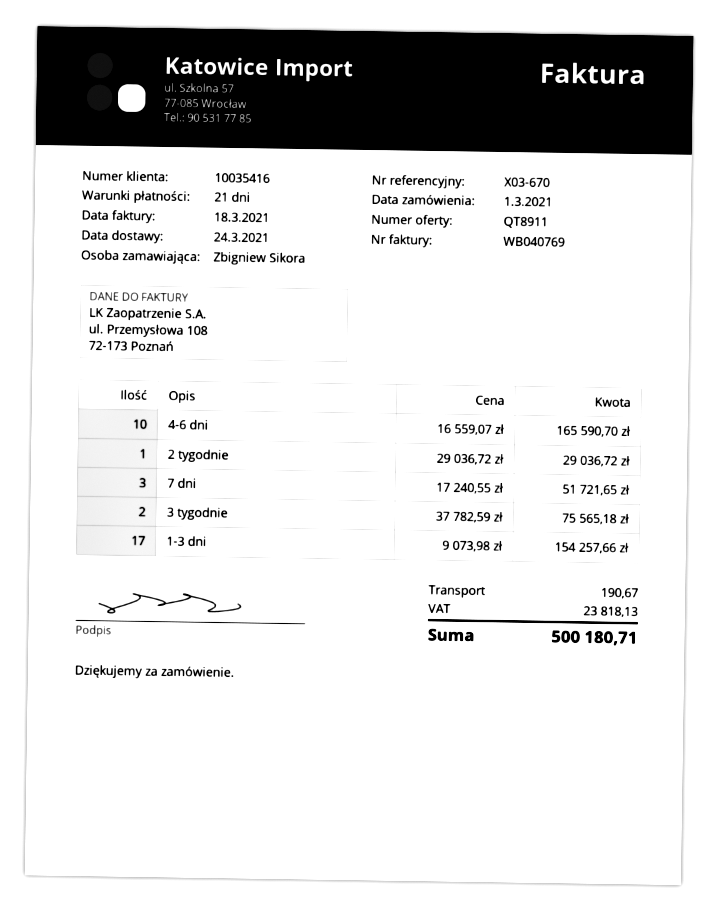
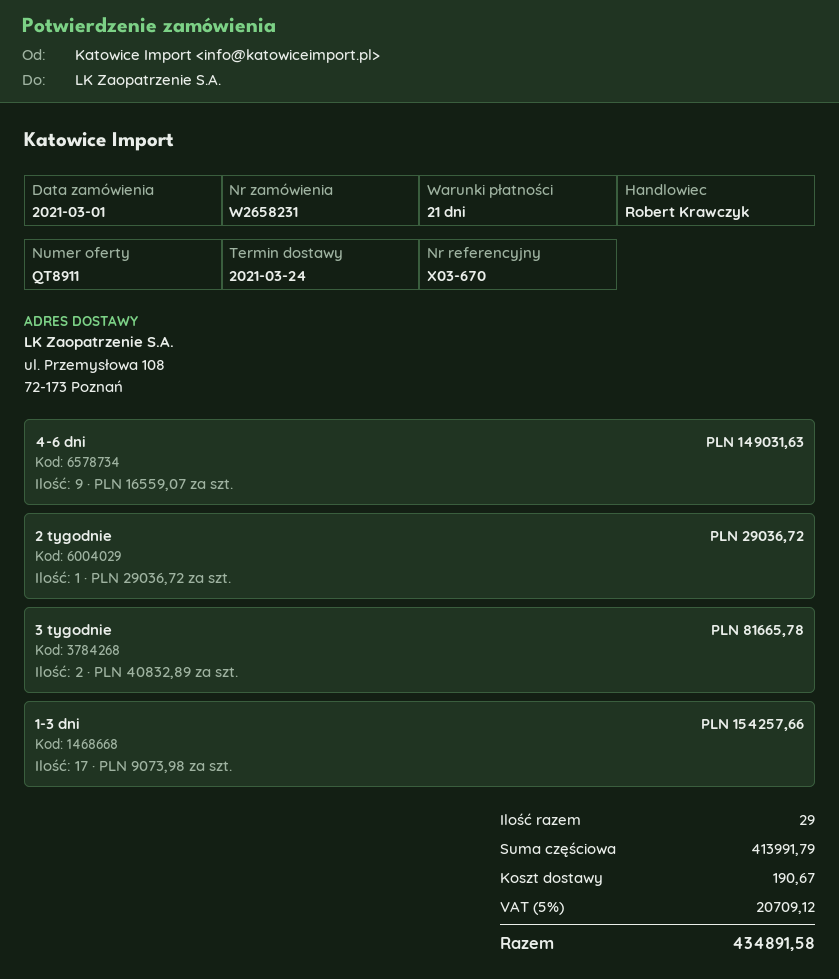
4-6 dni: 10 x 16559.07 = 165590.70 -> 9 x 16559.07 = 149031.63
7 dni: 3 x 17240.55 = 51721.65 -> none
3 tygodnie: 2 x 37782.59 = 75565.18 -> 2 x 40832.89 = 81665.78
tax: 23818.13 -> 20709.12
total: 500180.71 -> 434891.58

